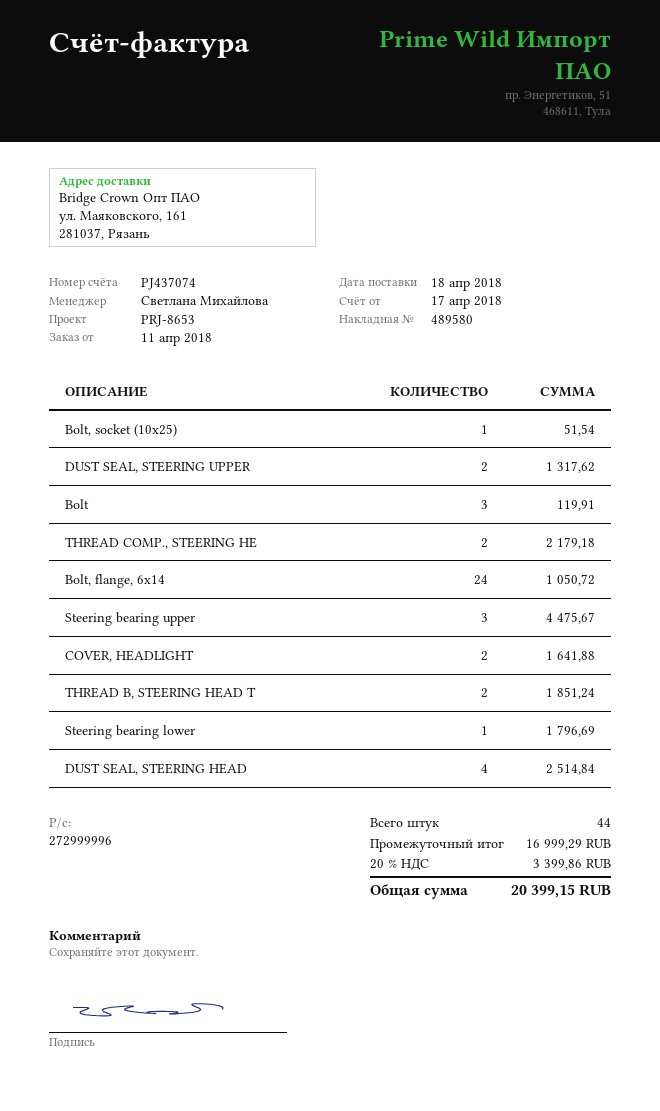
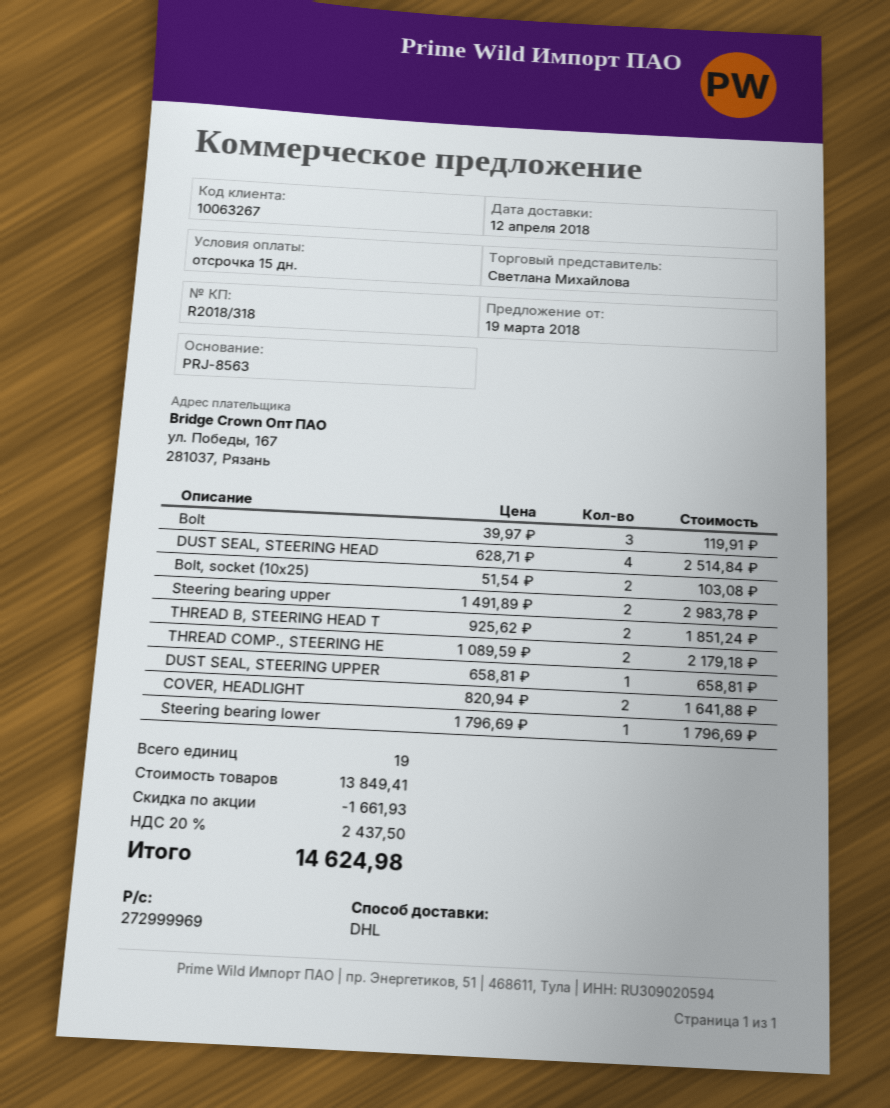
delivery date: 2018-04-18 -> 2018-04-12
reference: PRJ-8653 -> PRJ-8563
bank account: 272999996 -> 272999969
Bolt, socket (10x25): 1 for 51.54 -> 2 for 103.08
DUST SEAL, STEERING UPPER: 2 for 1317.62 -> 1 for 658.81
Bolt, flange, 6x14: 24 for 1050.72 -> none
Steering bearing upper: 3 for 4475.67 -> 2 for 2983.78
total quantity: 44 -> 19
subtotal: 16999.29 -> 13849.41
discount: none -> 1661.93
tax: 20% = 3399.86 -> 20% = 2437.50
total: 20399.15 -> 14624.98

